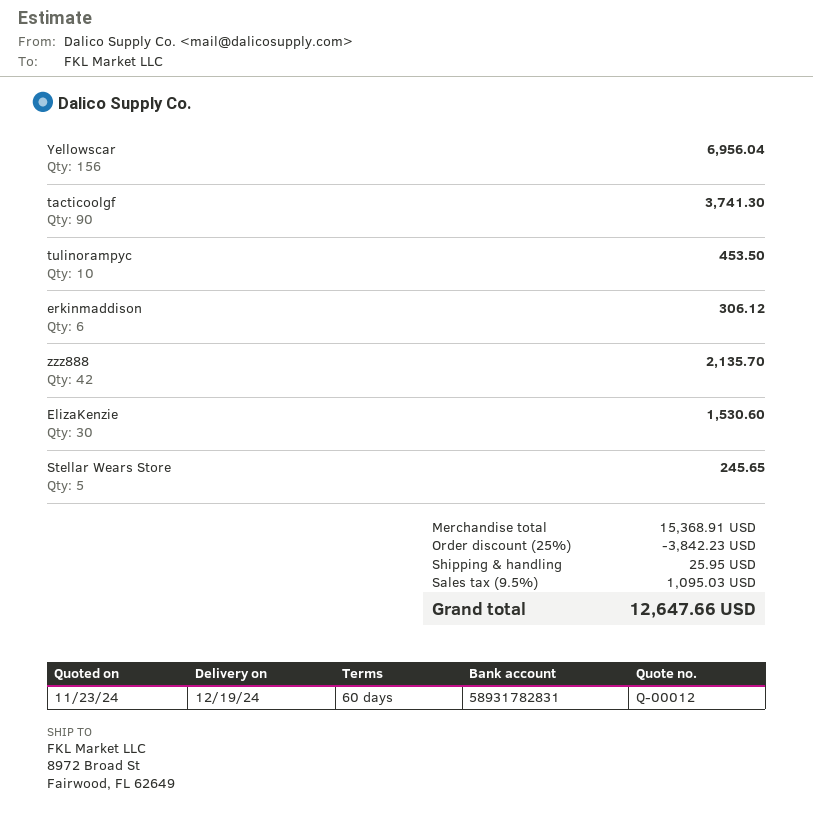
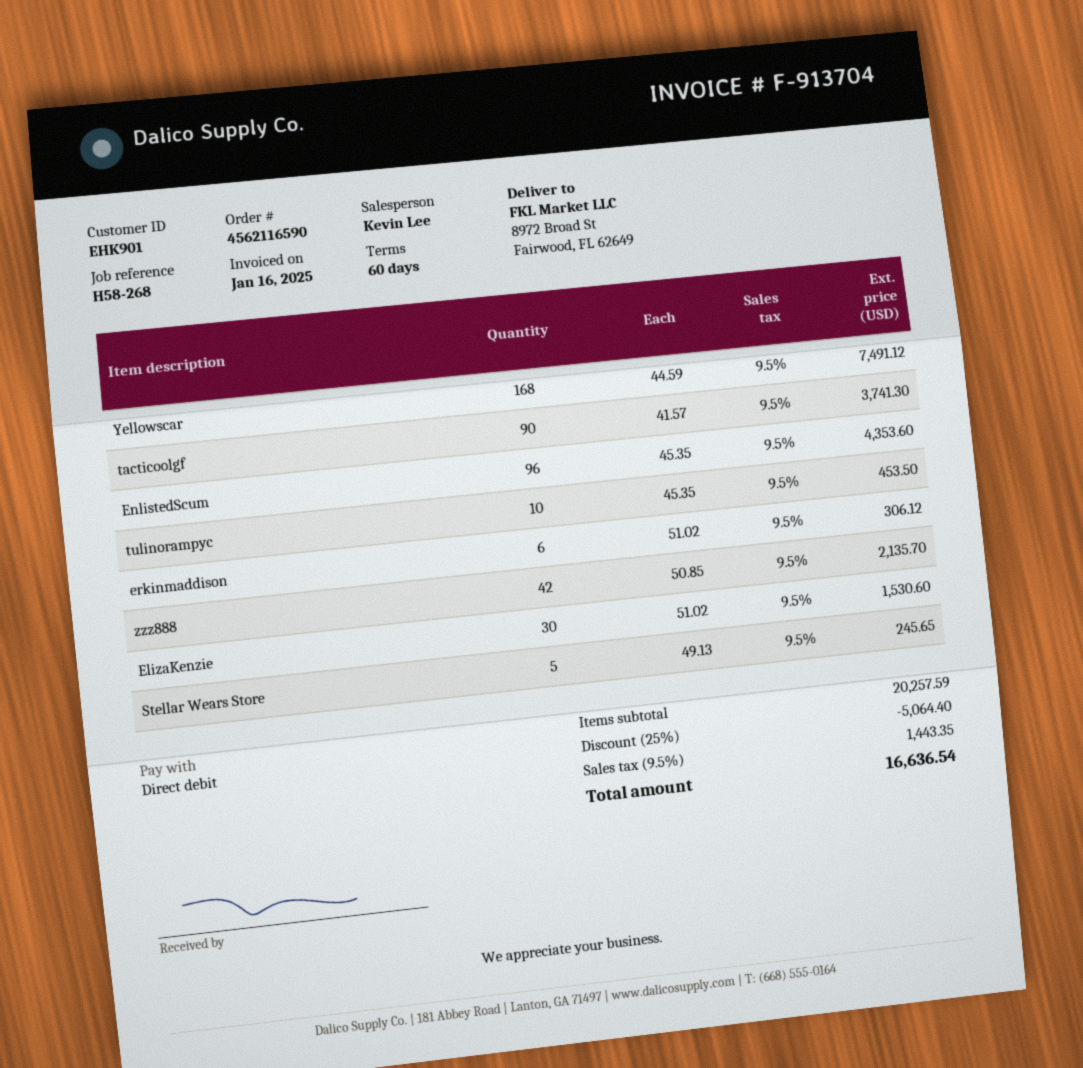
Yellowscar: 156 for 6956.04 -> 168 for 7491.12
EnlistedScum: none -> 96 for 4353.60
subtotal: 15368.91 -> 20257.59
discount: 25% = 3842.23 -> 25% = 5064.40
shipping: 25.95 -> none
tax: 9.5% = 1095.03 -> 9.5% = 1443.35
total: 12647.66 -> 16636.54

